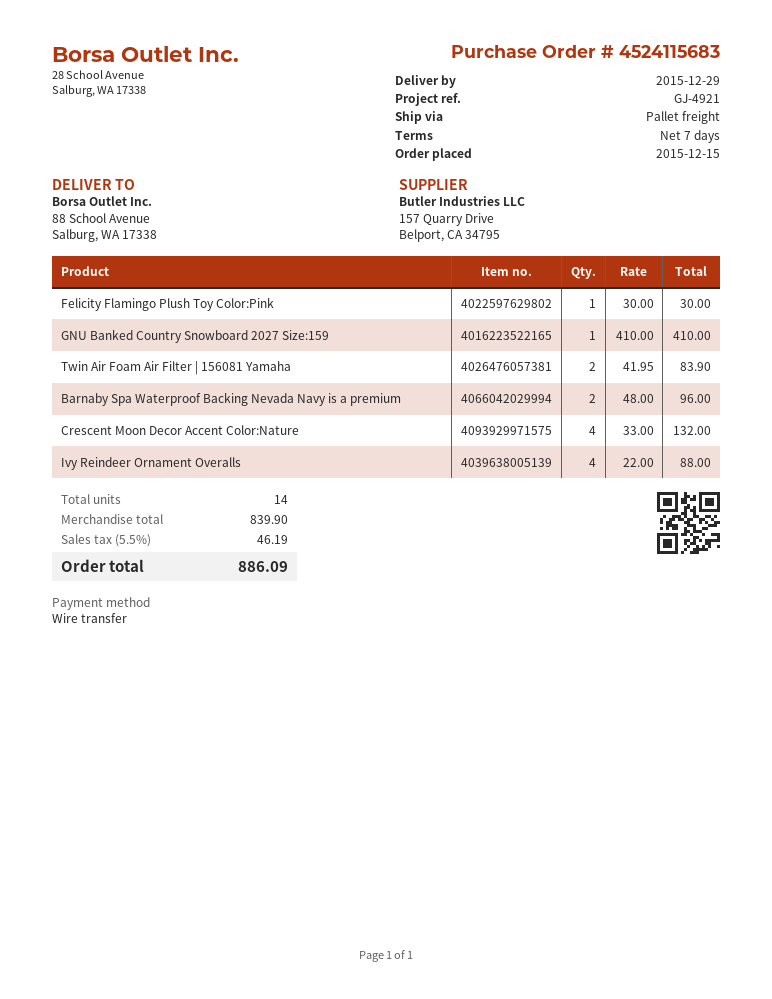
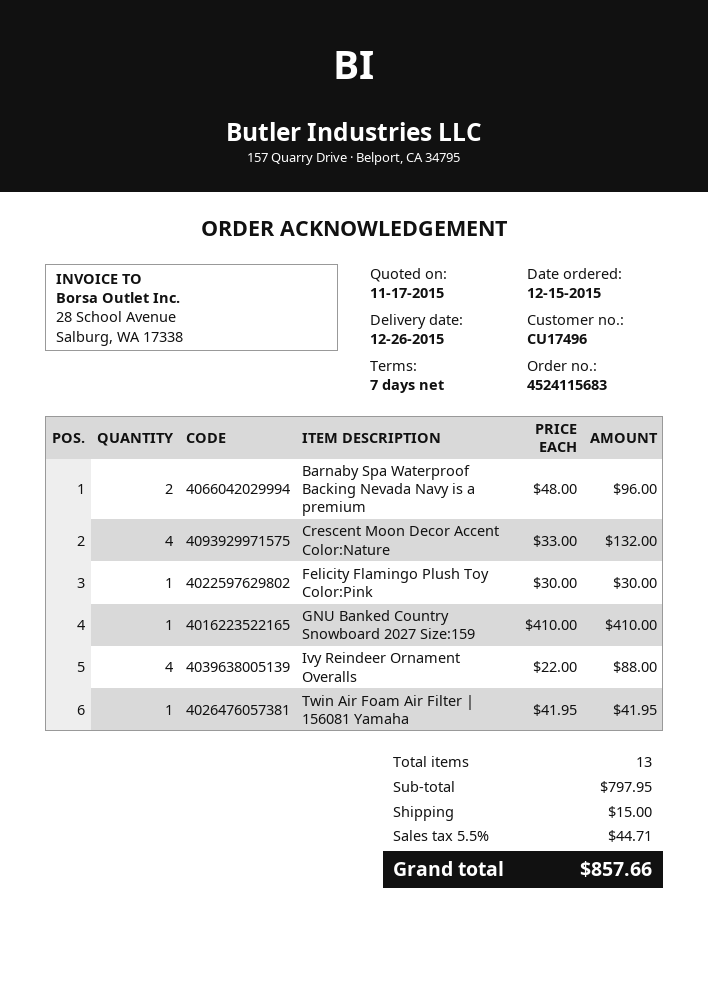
delivery date: 2015-12-29 -> 2015-12-26
Twin Air Foam Air Filter | 156081 Yamaha: 2 x 41.95 = 83.90 -> 1 x 41.95 = 41.95
total quantity: 14 -> 13
subtotal: 839.90 -> 797.95
shipping: none -> 15.00
tax: 5.5% = 46.19 -> 5.5% = 44.71
total: 886.09 -> 857.66

